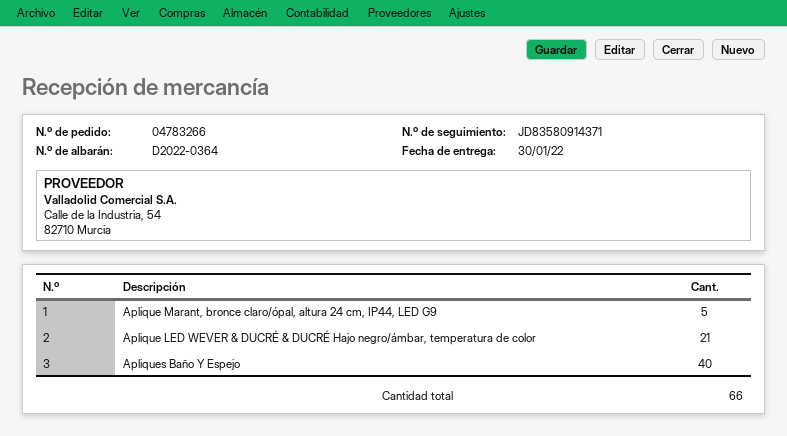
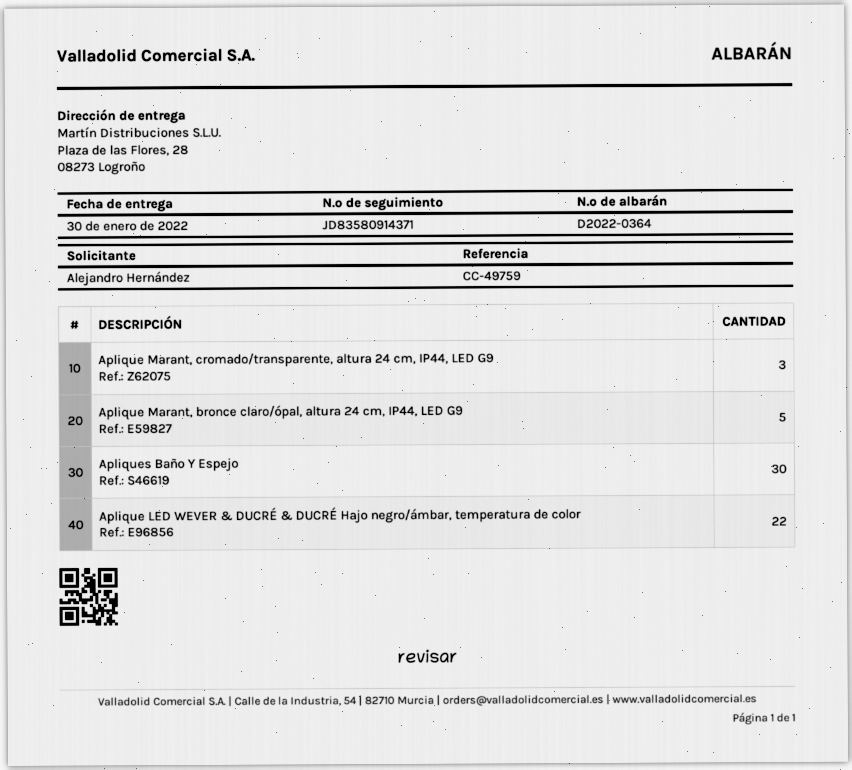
Aplique LED WEVER & DUCRÉ & DUCRÉ Hajo negro/ámbar, temperatura de color: 21 -> 22
Apliques Baño Y Espejo: 40 -> 30
Aplique Marant, cromado/transparente, altura 24 cm, IP44, LED G9: none -> 3

